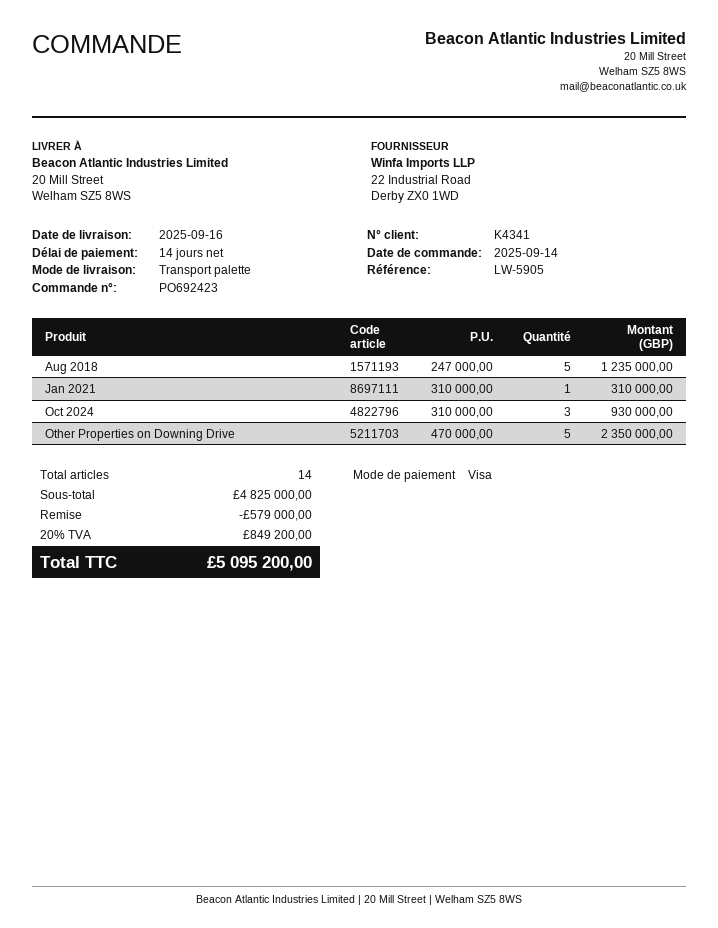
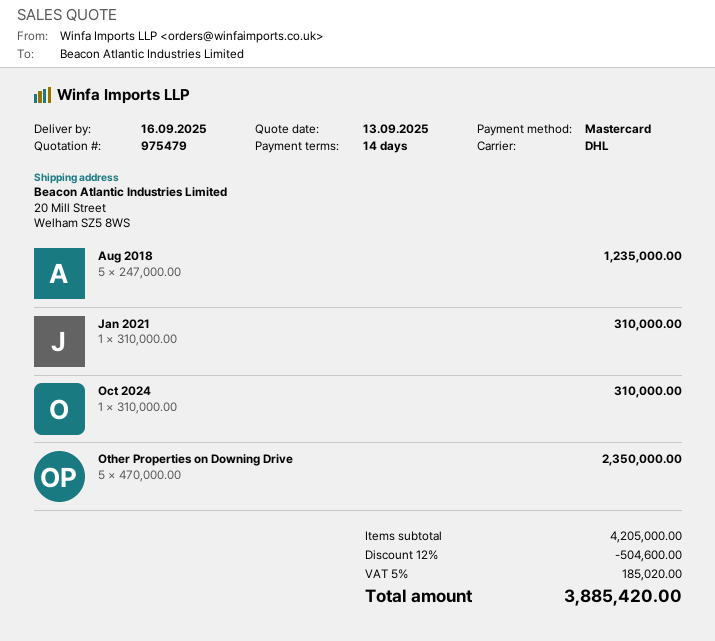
payment method: Visa -> Mastercard
shipping method: pallet freight -> DHL
Oct 2024: 3 x 310000.00 = 930000.00 -> 1 x 310000.00 = 310000.00
subtotal: 4825000.00 -> 4205000.00
discount: 579000.00 -> 504600.00
tax: 20% = 849200.00 -> 5% = 185020.00
total: 5095200.00 -> 3885420.00

